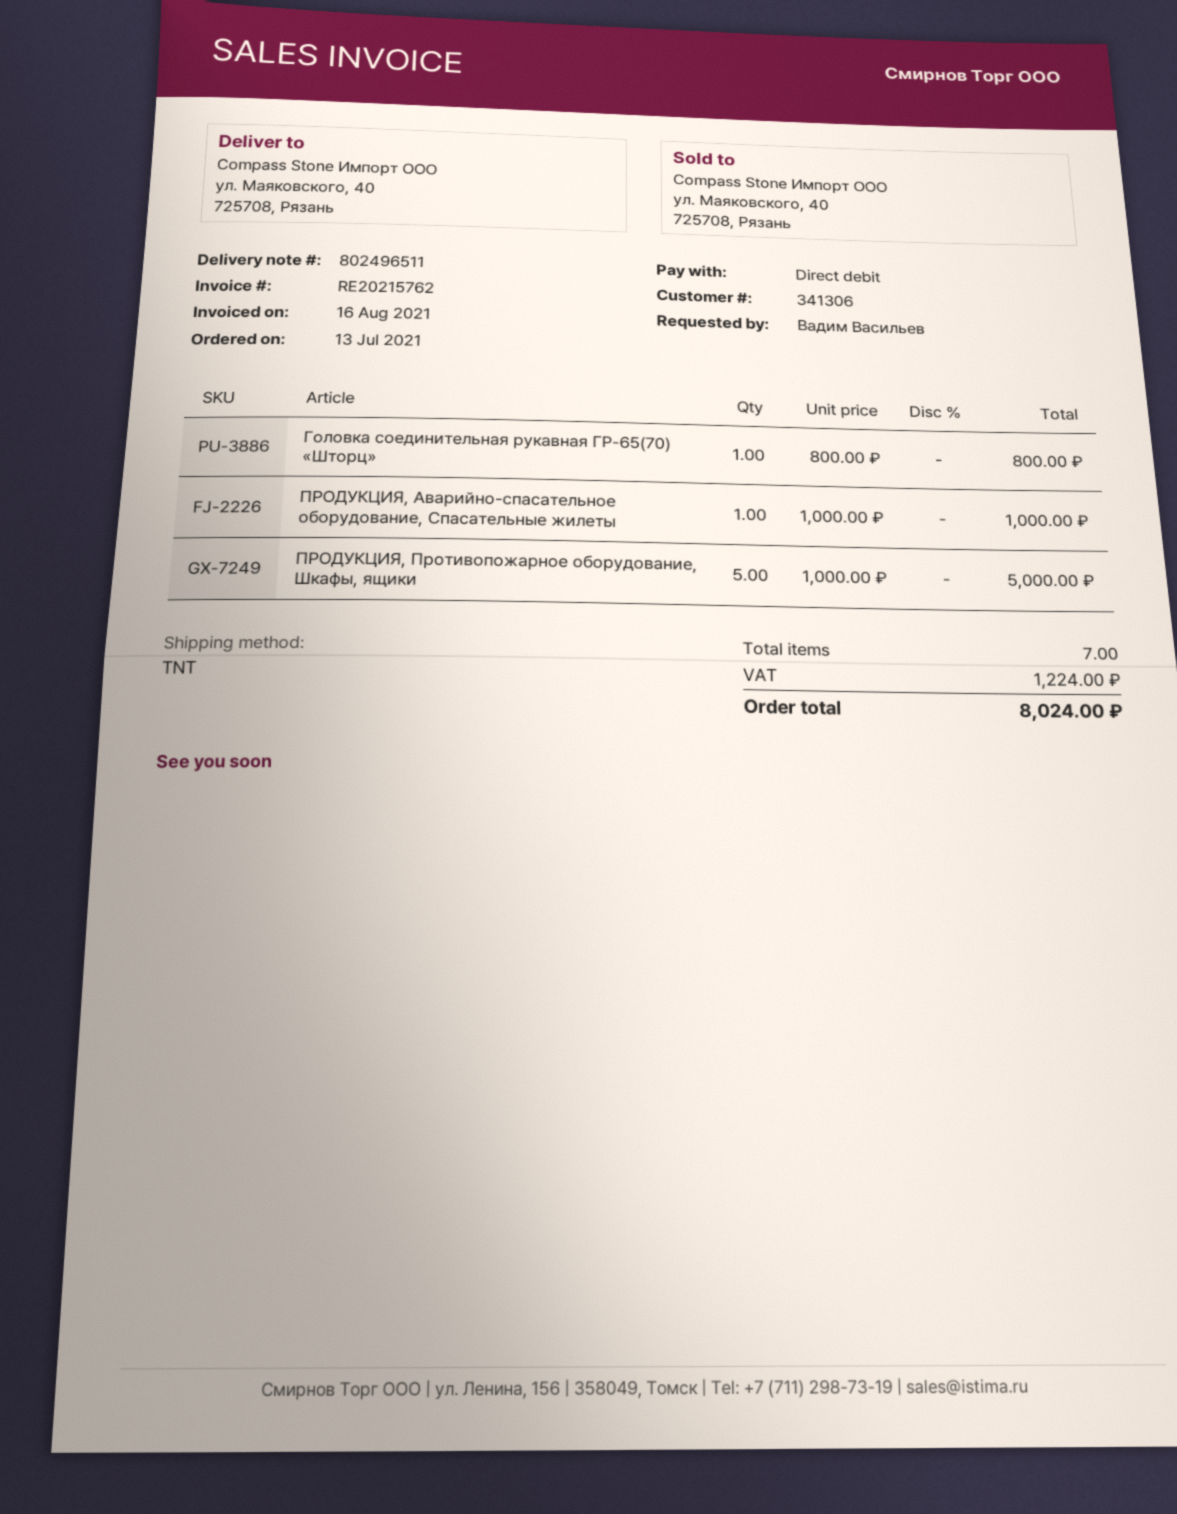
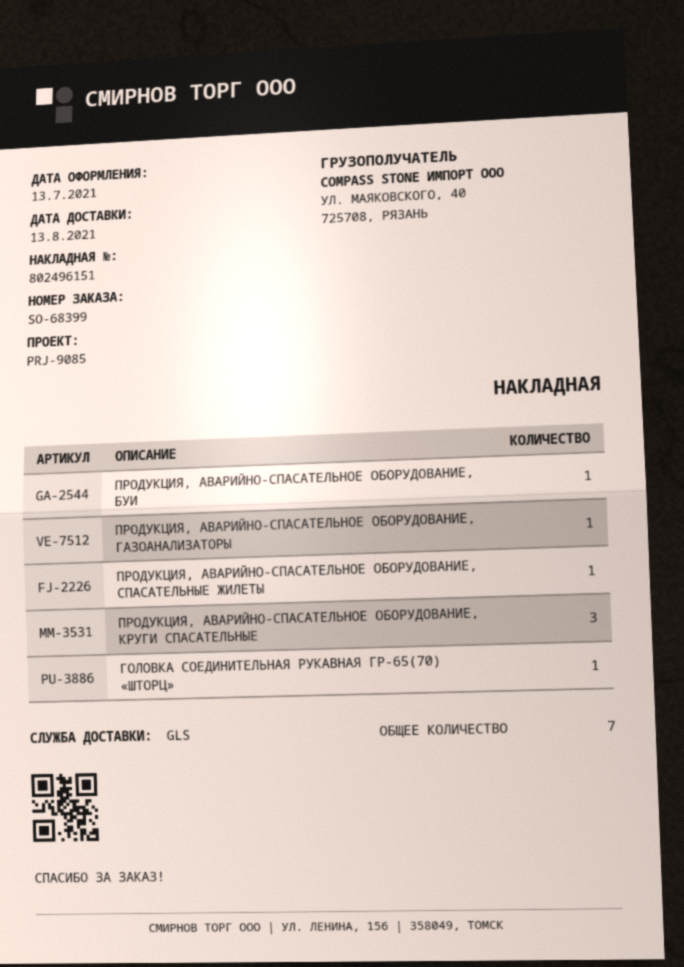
delivery note number: 802496511 -> 802496151
shipping method: TNT -> GLS
ПРОДУКЦИЯ, Противопожарное оборудование, Шкафы, ящики: 5 -> none
ПРОДУКЦИЯ, АВАРИЙНО-СПАСАТЕЛЬНОЕ ОБОРУДОВАНИЕ, БУИ: none -> 1
ПРОДУКЦИЯ, АВАРИЙНО-СПАСАТЕЛЬНОЕ ОБОРУДОВАНИЕ, ГАЗОАНАЛИЗАТОРЫ: none -> 1
ПРОДУКЦИЯ, АВАРИЙНО-СПАСАТЕЛЬНОЕ ОБОРУДОВАНИЕ, КРУГИ СПАСАТЕЛЬНЫЕ: none -> 3

